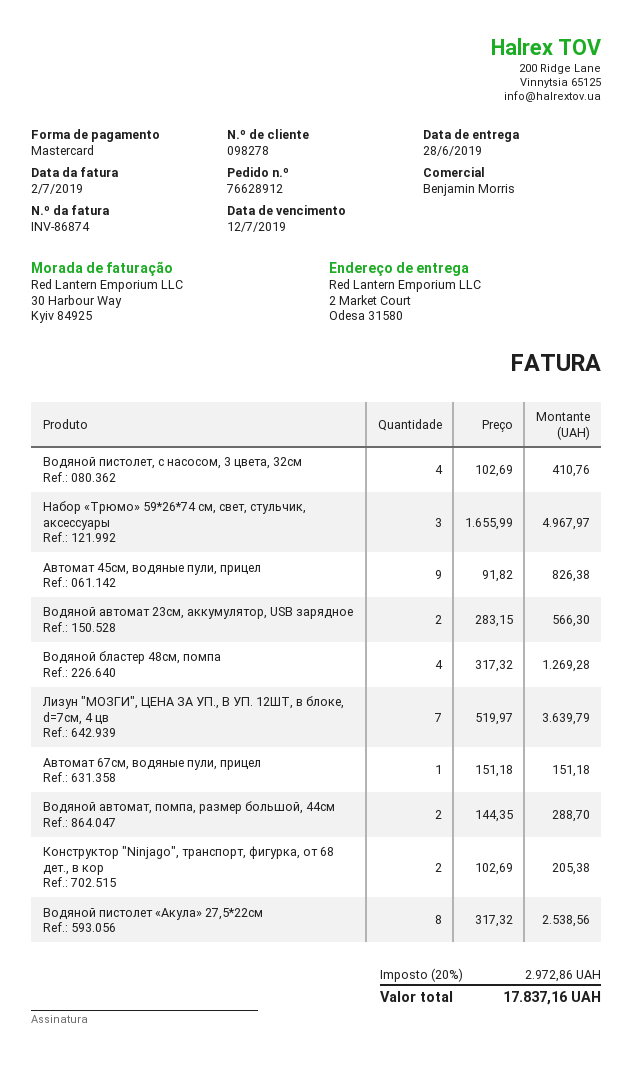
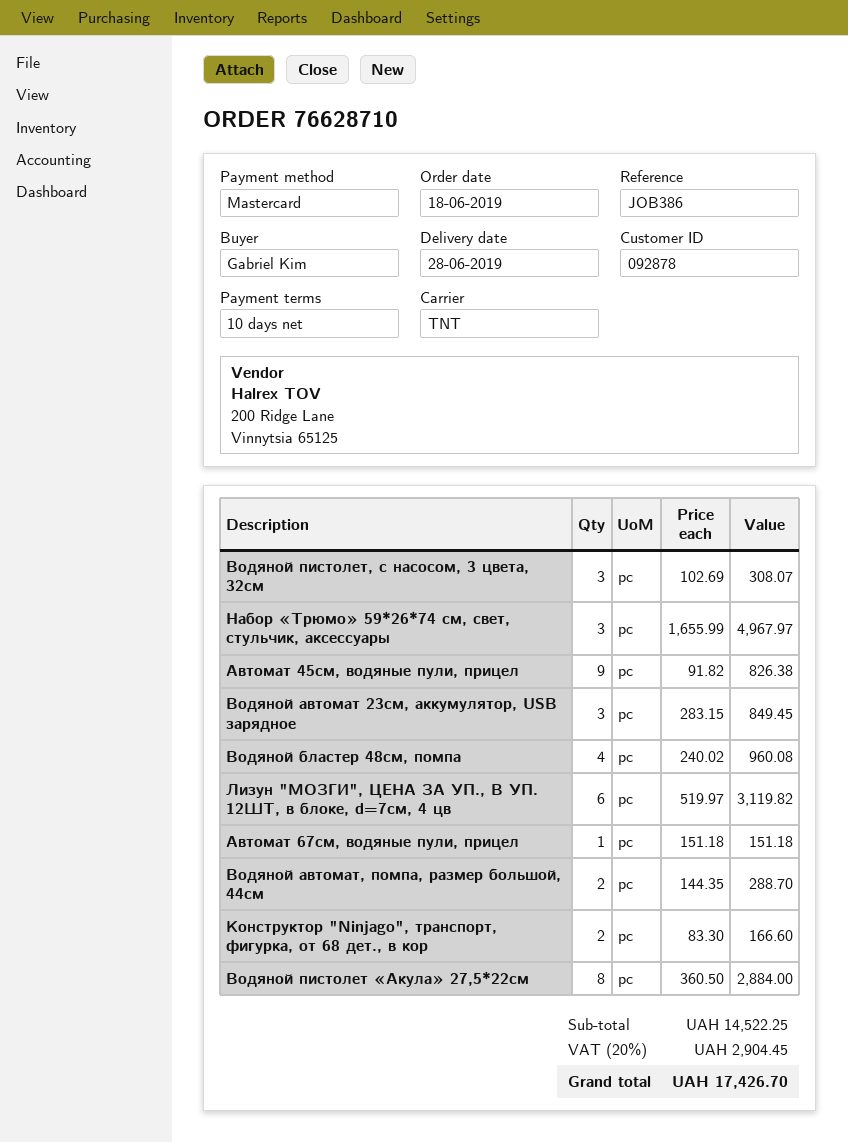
order number: 76628912 -> 76628710
customer number: 098278 -> 092878
Водяной пистолет, с насосом, 3 цвета, 32см: 4 x 102.69 = 410.76 -> 3 x 102.69 = 308.07
Водяной автомат 23см, аккумулятор, USB зарядное: 2 x 283.15 = 566.30 -> 3 x 283.15 = 849.45
Водяной бластер 48см, помпа: 4 x 317.32 = 1269.28 -> 4 x 240.02 = 960.08
Лизун "МОЗГИ", ЦЕНА ЗА УП., В УП. 12ШТ, в блоке, d=7см, 4 цв: 7 x 519.97 = 3639.79 -> 6 x 519.97 = 3119.82
Конструктор "Ninjago", транспорт, фигурка, от 68 дет., в кор: 2 x 102.69 = 205.38 -> 2 x 83.30 = 166.60
Водяной пистолет «Акула» 27,5*22см: 8 x 317.32 = 2538.56 -> 8 x 360.50 = 2884.00
tax: 20% = 2972.86 -> 20% = 2904.45
total: 17837.16 -> 17426.70

